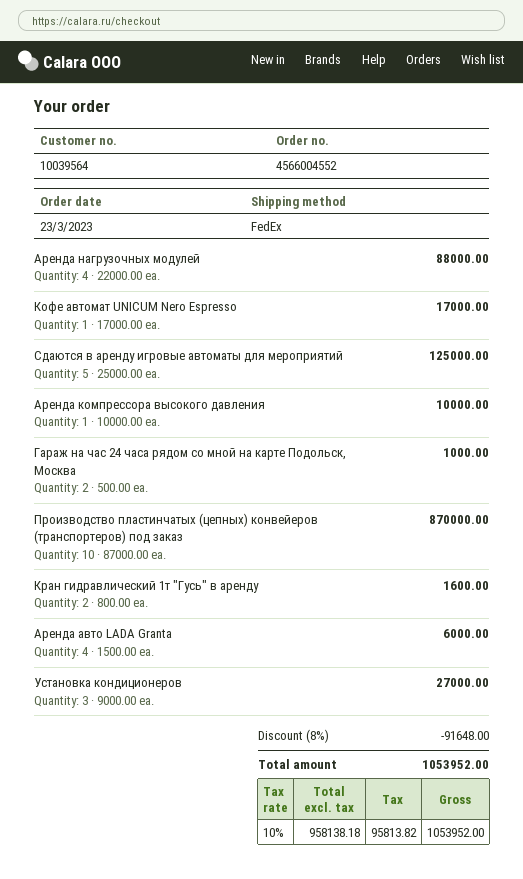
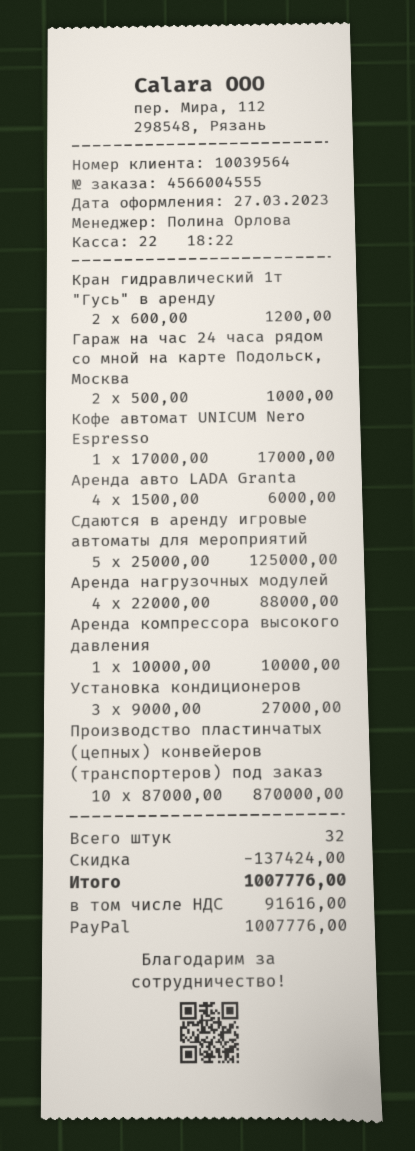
order number: 4566004552 -> 4566004555
order date: 2023-03-23 -> 2023-03-27
Кран гидравлический 1т "Гусь" в аренду: 2 x 800.00 = 1600.00 -> 2 x 600.00 = 1200.00
discount: 91648.00 -> 137424.00
tax: 95813.82 -> 91616.00
total: 1053952.00 -> 1007776.00

